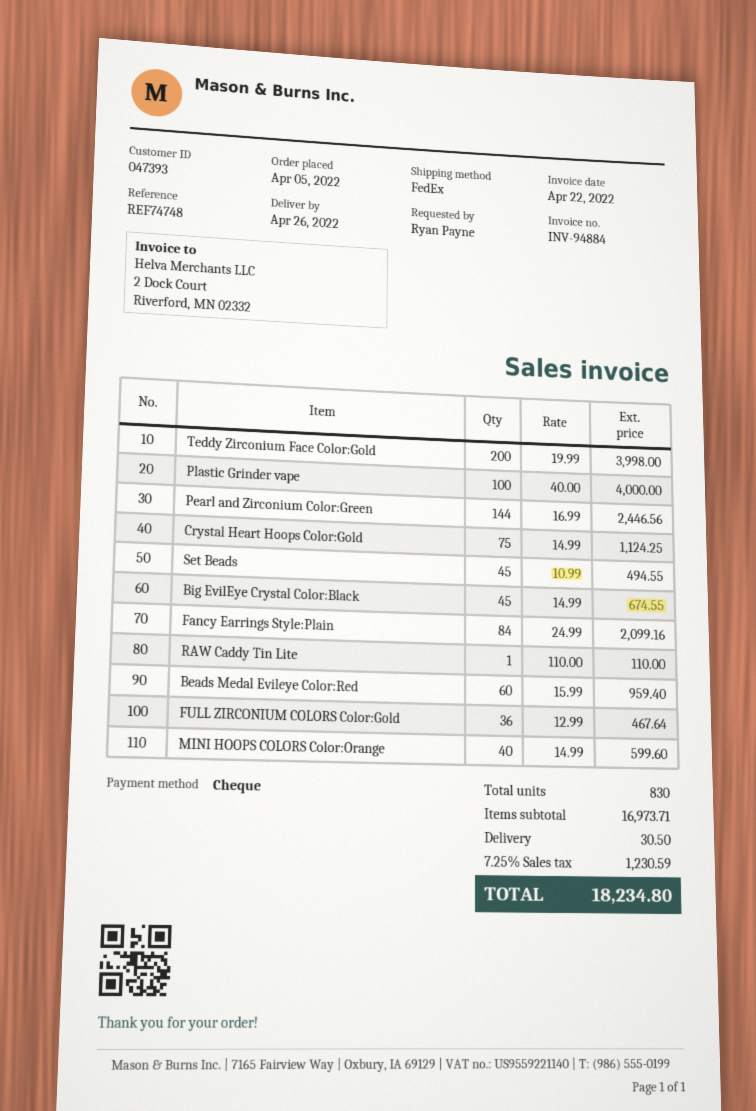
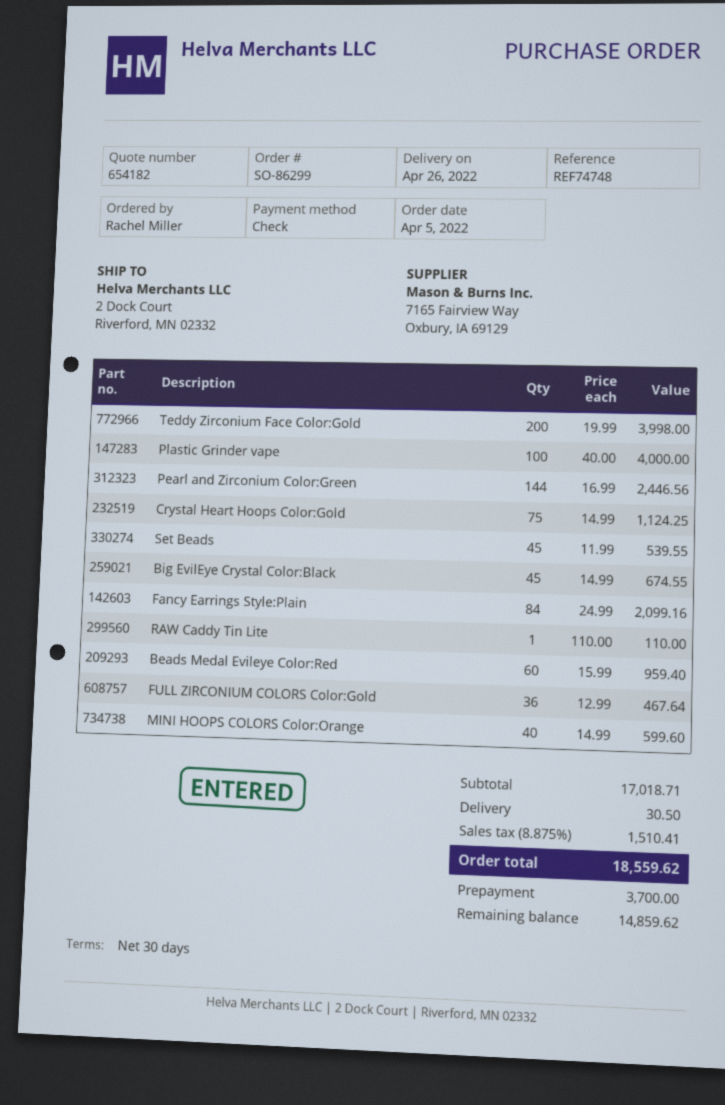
ordered by: Ryan Payne -> Rachel Miller
Set Beads: 45 x 10.99 = 494.55 -> 45 x 11.99 = 539.55
subtotal: 16973.71 -> 17018.71
tax: 7.25% = 1230.59 -> 8.875% = 1510.41
total: 18234.80 -> 18559.62

